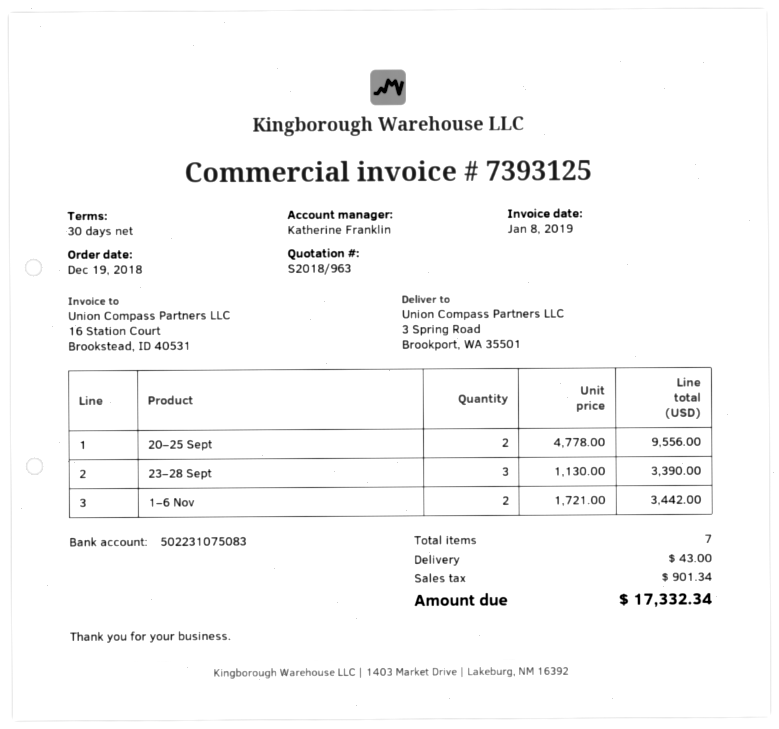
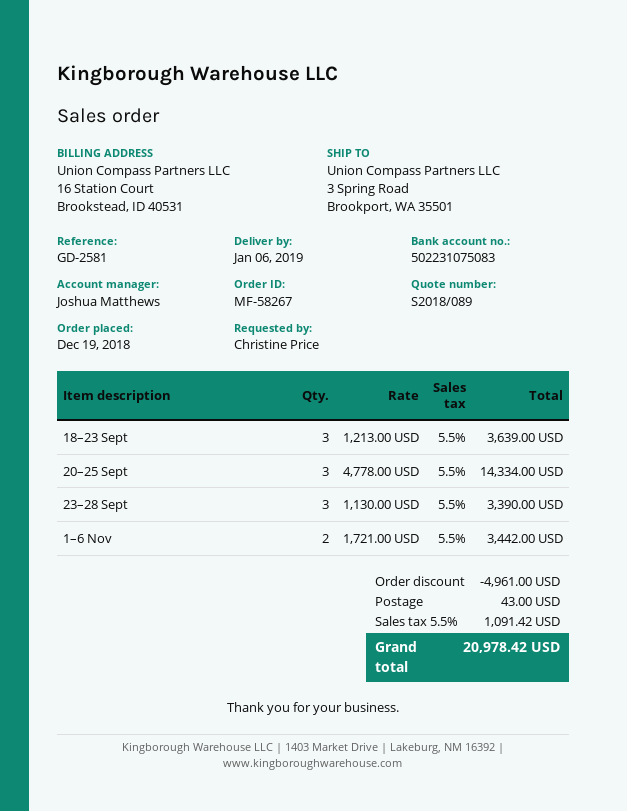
quote number: S2018/963 -> S2018/089
sales rep: Katherine Franklin -> Joshua Matthews
20–25 Sept: 2 x 4778.00 = 9556.00 -> 3 x 4778.00 = 14334.00
18–23 Sept: none -> 3 x 1213.00 = 3639.00
discount: none -> 4961.00
tax: 901.34 -> 1091.42
total: 17332.34 -> 20978.42

